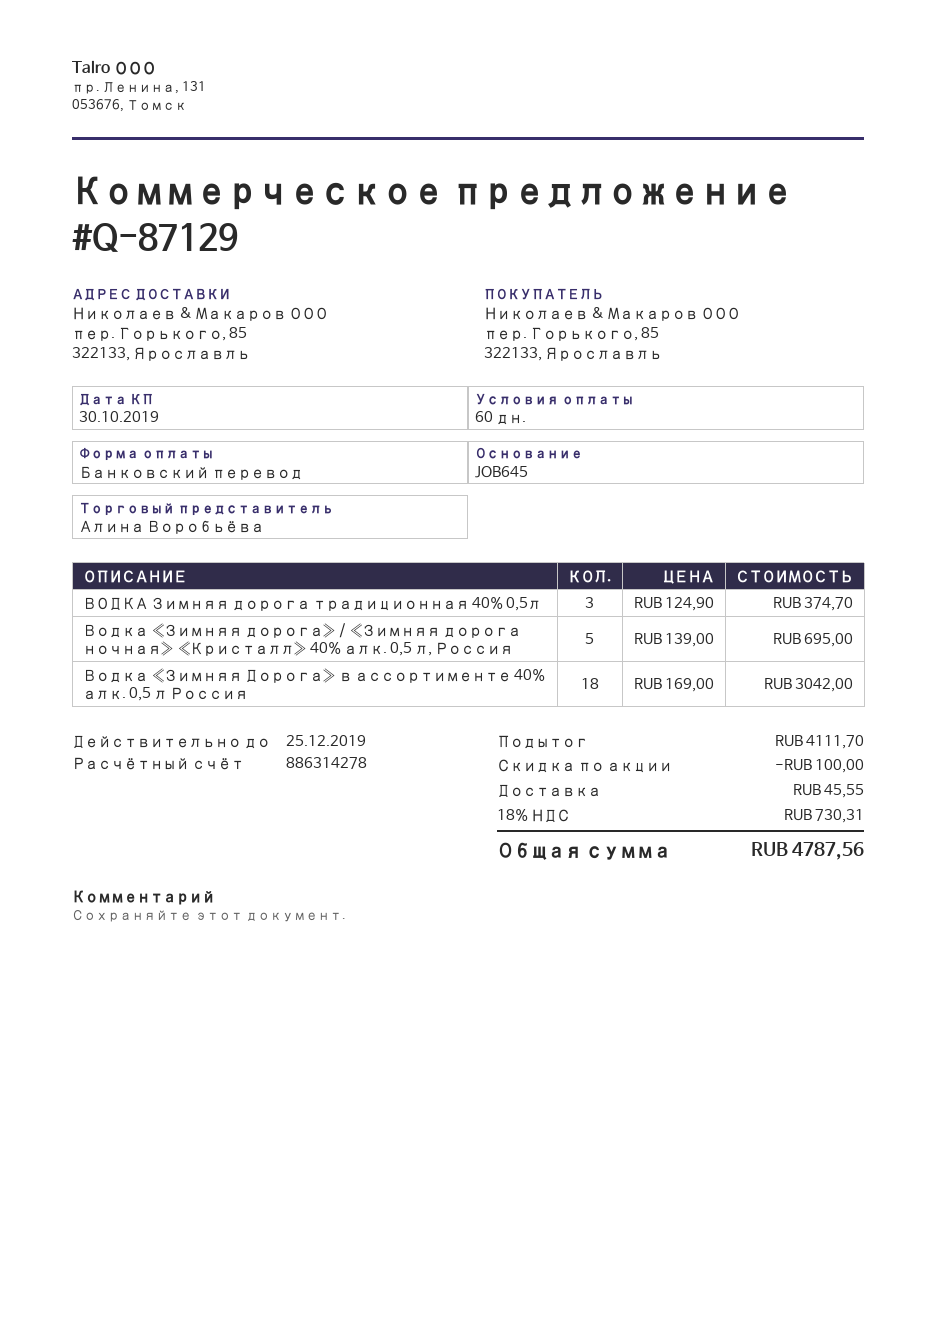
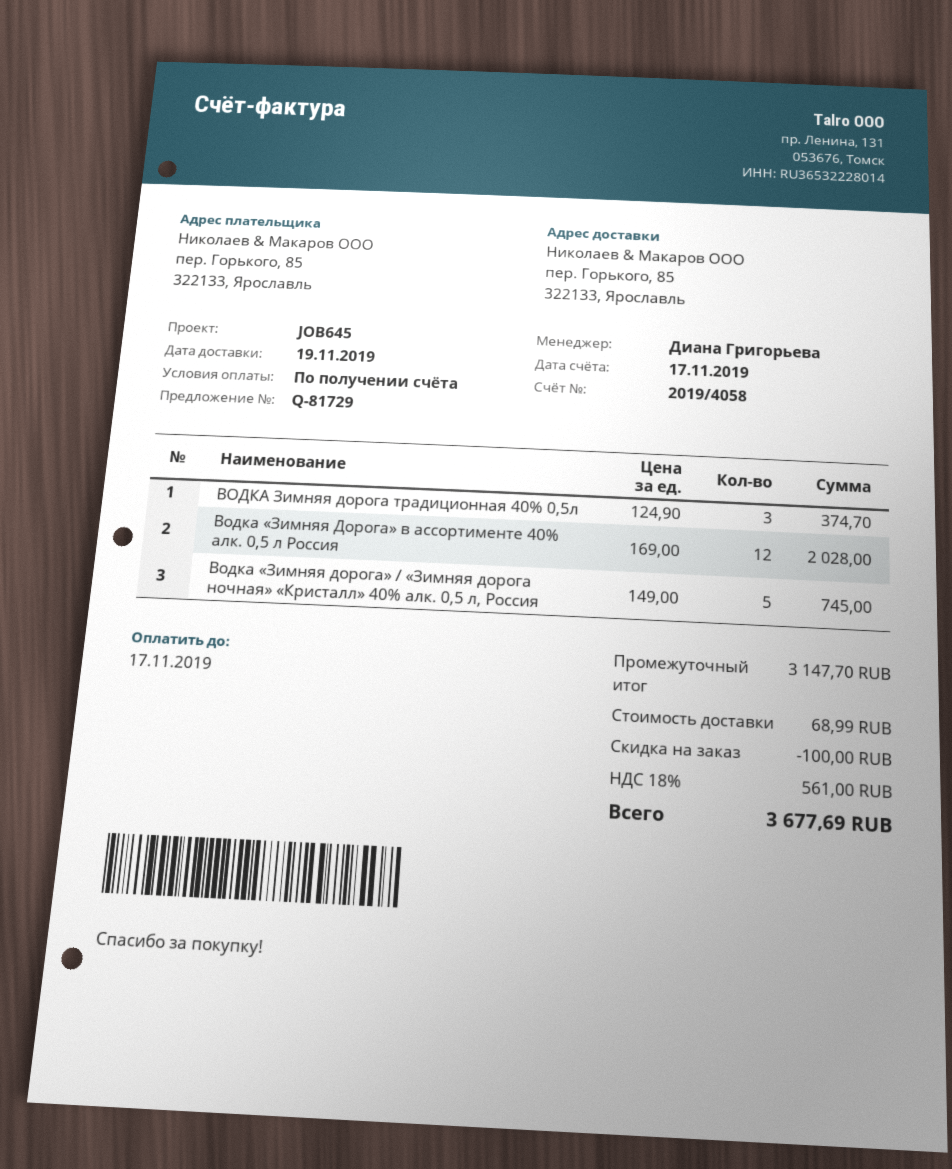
quote number: Q-87129 -> Q-81729
payment terms: 60 days -> on receipt
sales rep: Алина Воробьёва -> Диана Григорьева
Водка «Зимняя дорога» / «Зимняя дорога ночная» «Кристалл» 40% алк. 0,5 л, Россия: 5 x 139.00 = 695.00 -> 5 x 149.00 = 745.00
Водка «Зимняя Дорога» в ассортименте 40% алк. 0,5 л Россия: 18 x 169.00 = 3042.00 -> 12 x 169.00 = 2028.00
subtotal: 4111.70 -> 3147.70
shipping: 45.55 -> 68.99
tax: 18% = 730.31 -> 18% = 561.00
total: 4787.56 -> 3677.69

